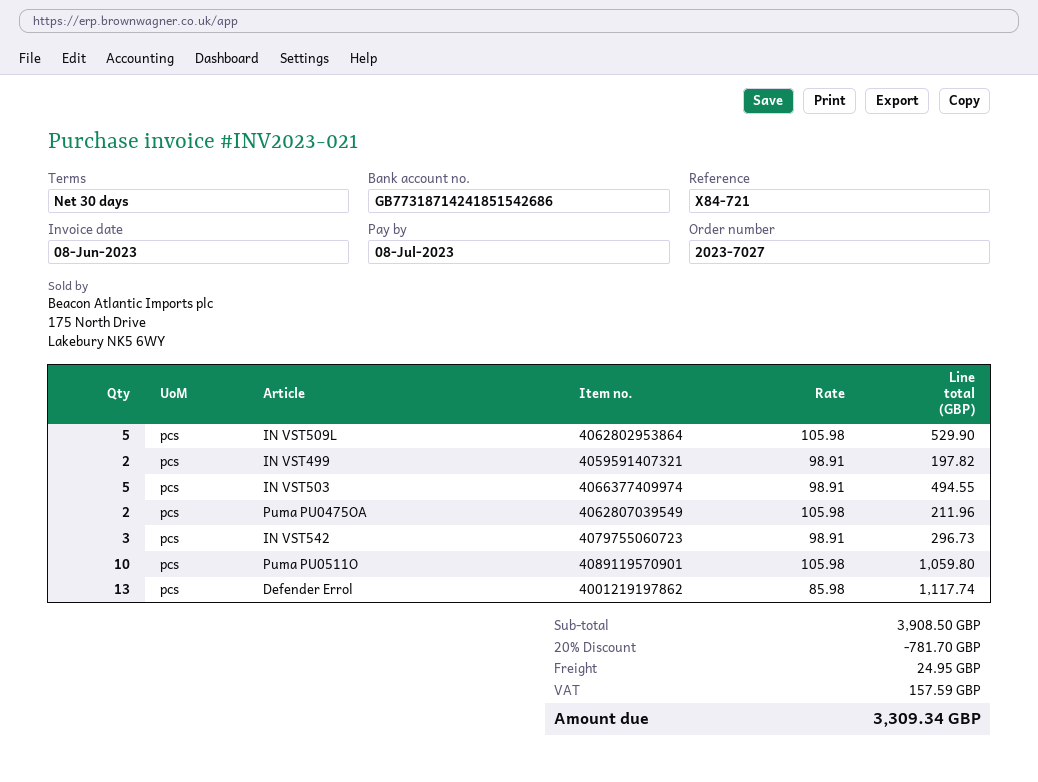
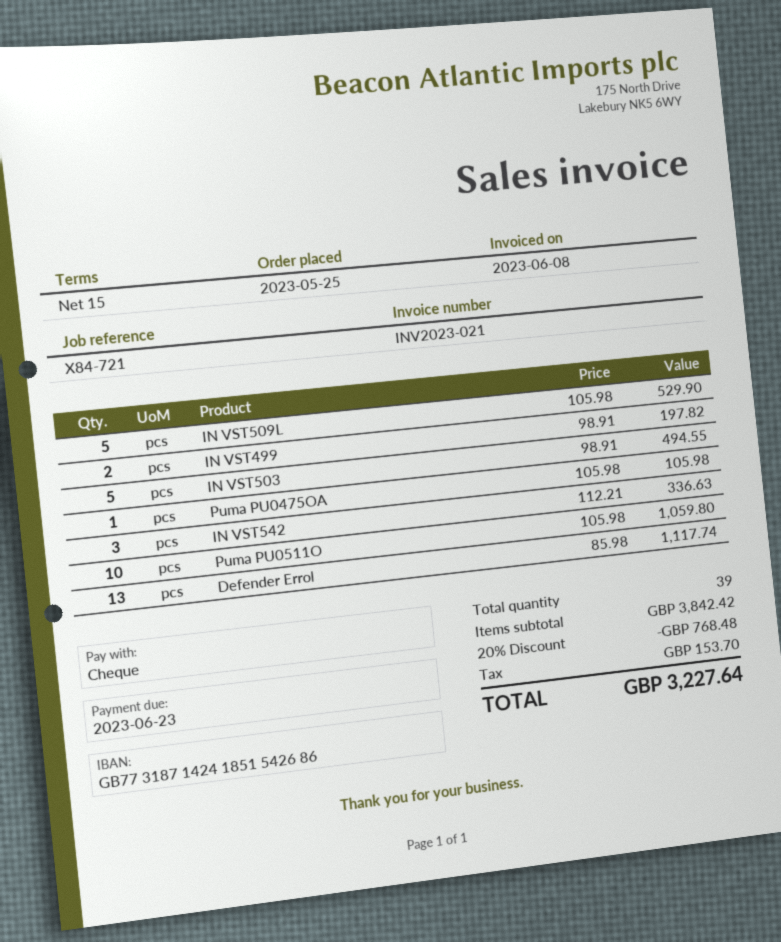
payment terms: 30 days -> 15 days
due date: 2023-07-08 -> 2023-06-23
Puma PU0475OA: 2 x 105.98 = 211.96 -> 1 x 105.98 = 105.98
IN VST542: 3 x 98.91 = 296.73 -> 3 x 112.21 = 336.63
subtotal: 3908.50 -> 3842.42
discount: 20% = 781.70 -> 20% = 768.48
shipping: 24.95 -> none
tax: 157.59 -> 153.70
total: 3309.34 -> 3227.64

